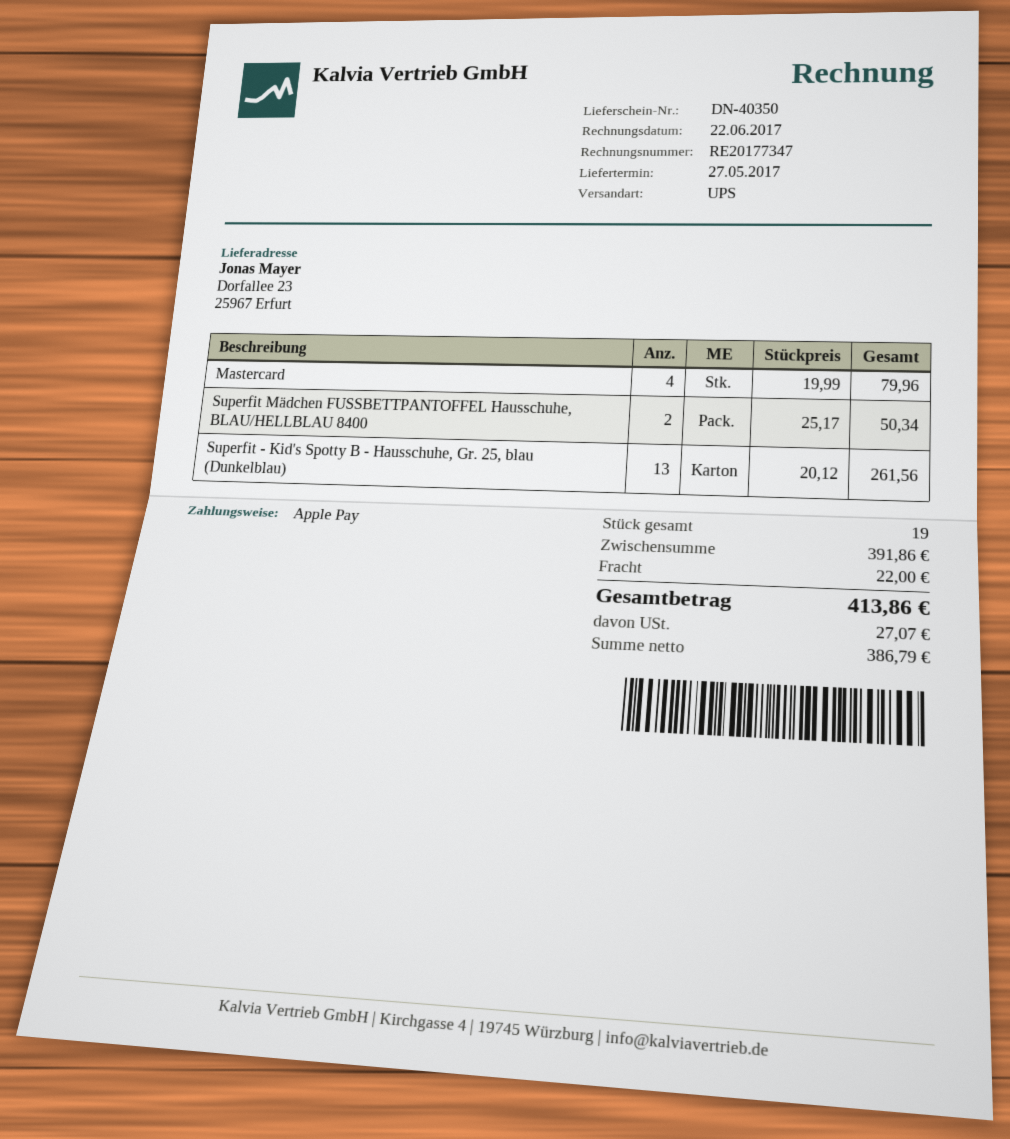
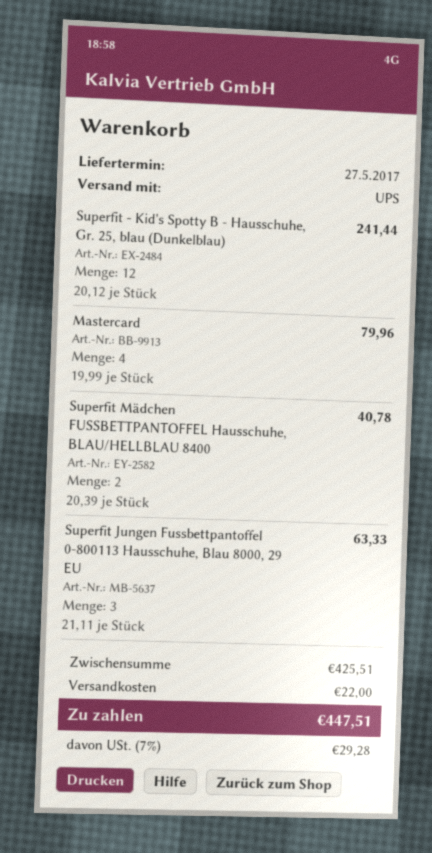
Superfit Mädchen FUSSBETTPANTOFFEL Hausschuhe, BLAU/HELLBLAU 8400: 2 x 25.17 = 50.34 -> 2 x 20.39 = 40.78
Superfit - Kid's Spotty B - Hausschuhe, Gr. 25, blau (Dunkelblau): 13 x 20.12 = 261.56 -> 12 x 20.12 = 241.44
Superfit Jungen Fussbettpantoffel 0-800113 Hausschuhe, Blau 8000, 29 EU: none -> 3 x 21.11 = 63.33
subtotal: 391.86 -> 425.51
tax: 27.07 -> 29.28
total: 413.86 -> 447.51

